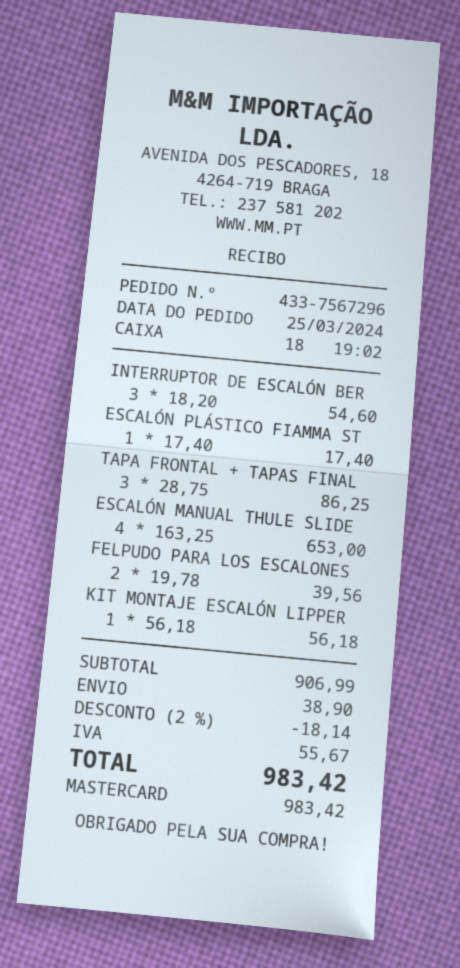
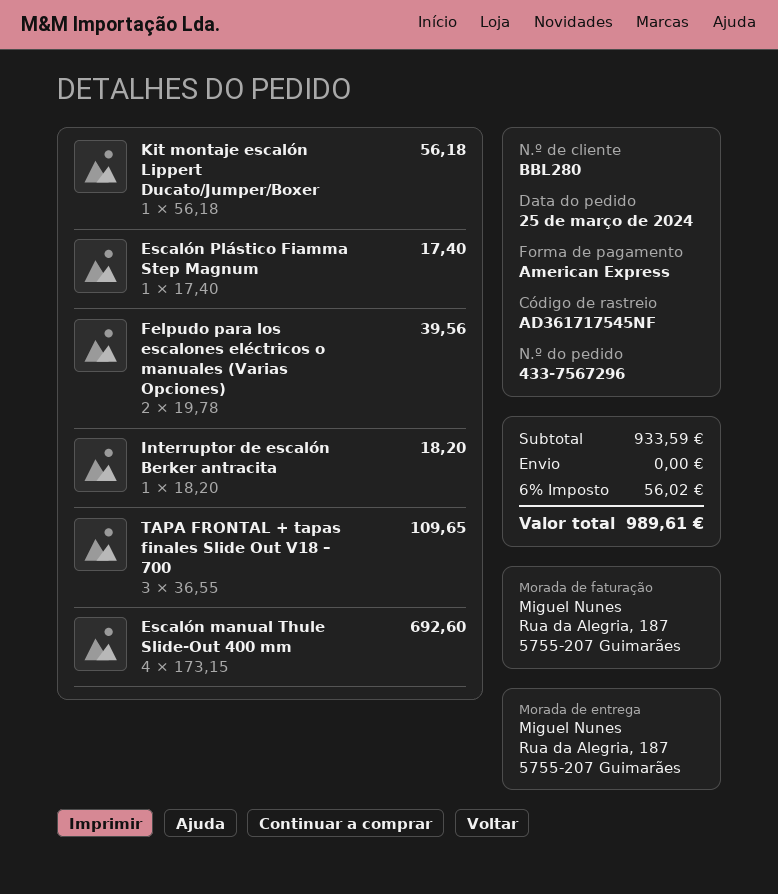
payment method: Mastercard -> American Express
INTERRUPTOR DE ESCALÓN BER: 3 x 18.20 = 54.60 -> 1 x 18.20 = 18.20
TAPA FRONTAL + TAPAS FINAL: 3 x 28.75 = 86.25 -> 3 x 36.55 = 109.65
ESCALÓN MANUAL THULE SLIDE: 4 x 163.25 = 653.00 -> 4 x 173.15 = 692.60
subtotal: 906.99 -> 933.59
discount: 2% = 18.14 -> none
shipping: 38.90 -> 0.00
tax: 55.67 -> 56.02
total: 983.42 -> 989.61

